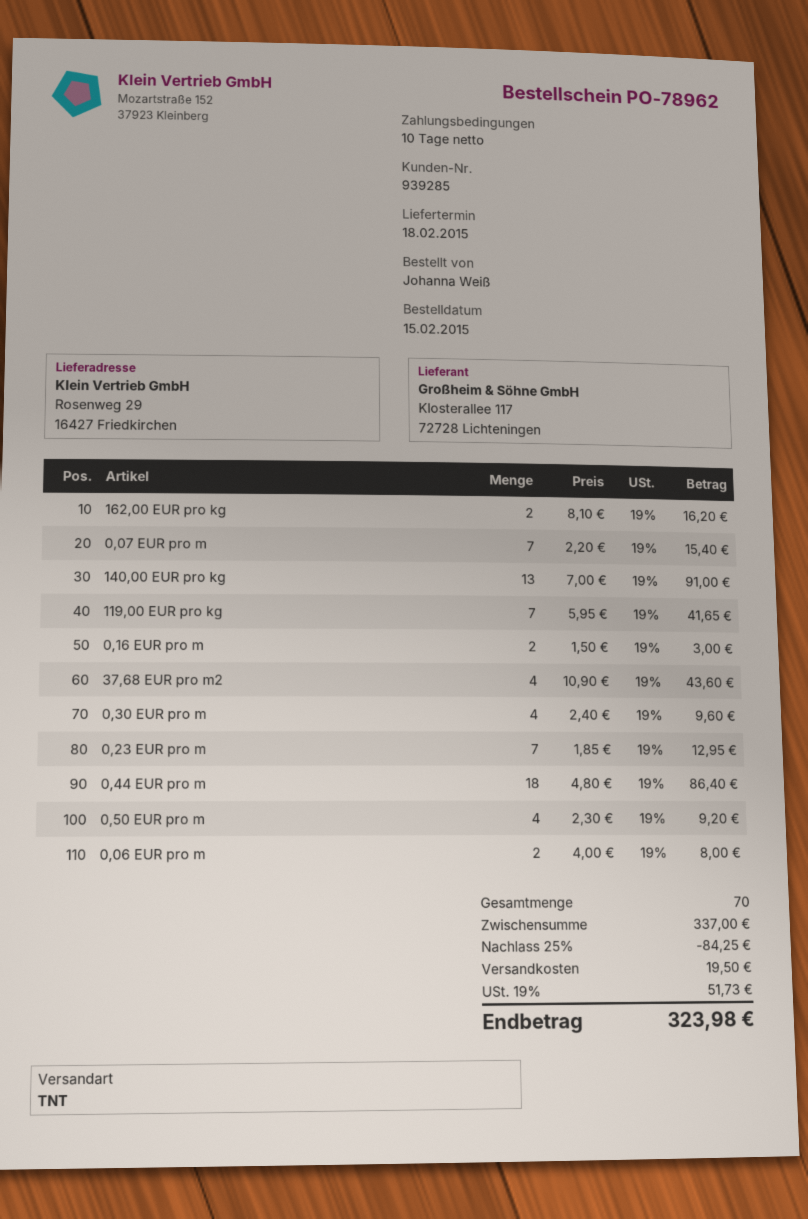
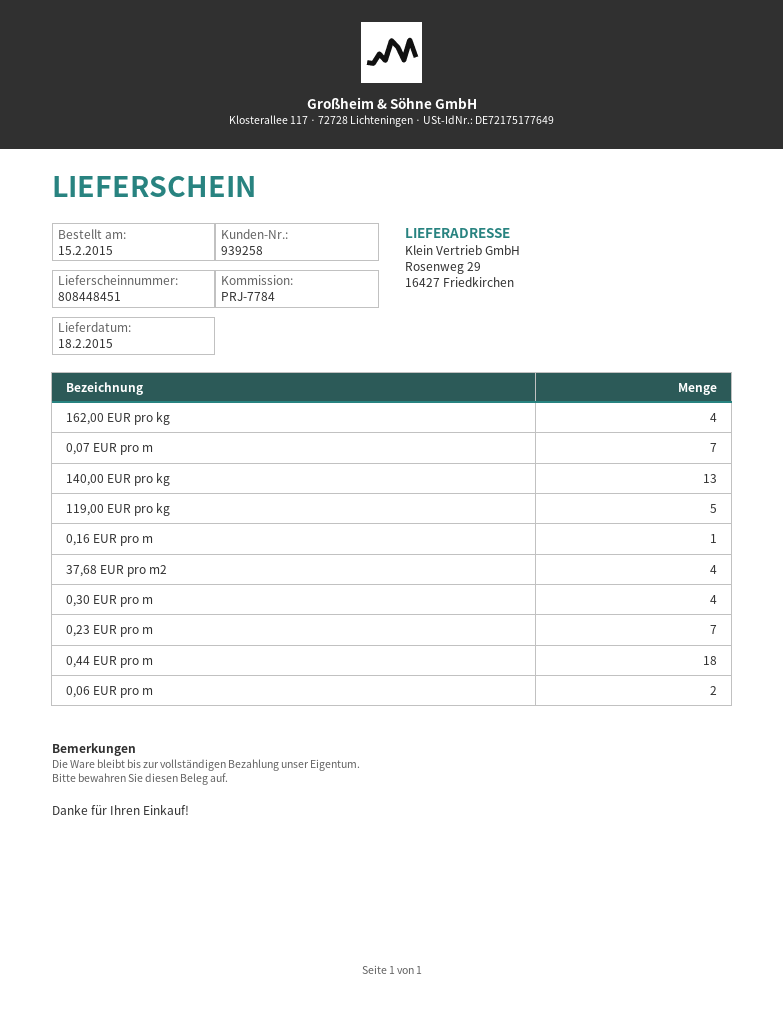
customer number: 939285 -> 939258
162,00 EUR pro kg: 2 -> 4
119,00 EUR pro kg: 7 -> 5
0,16 EUR pro m: 2 -> 1
0,50 EUR pro m: 4 -> none

